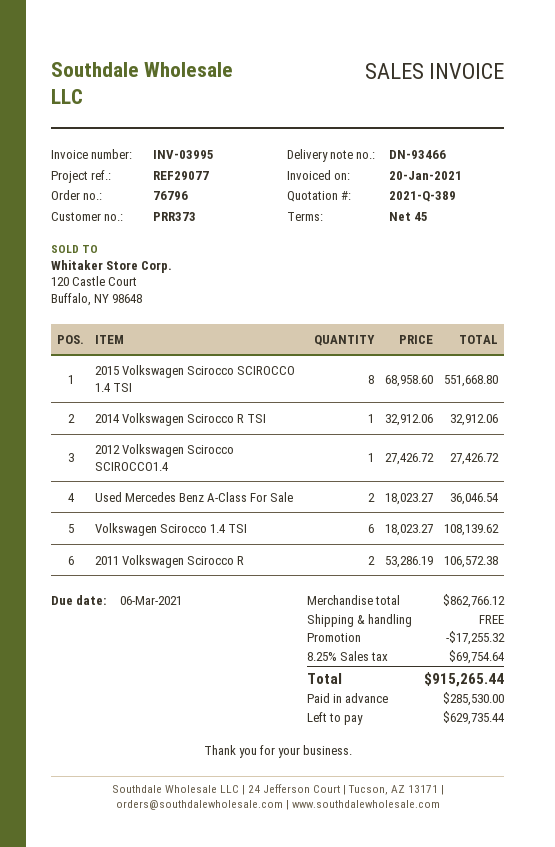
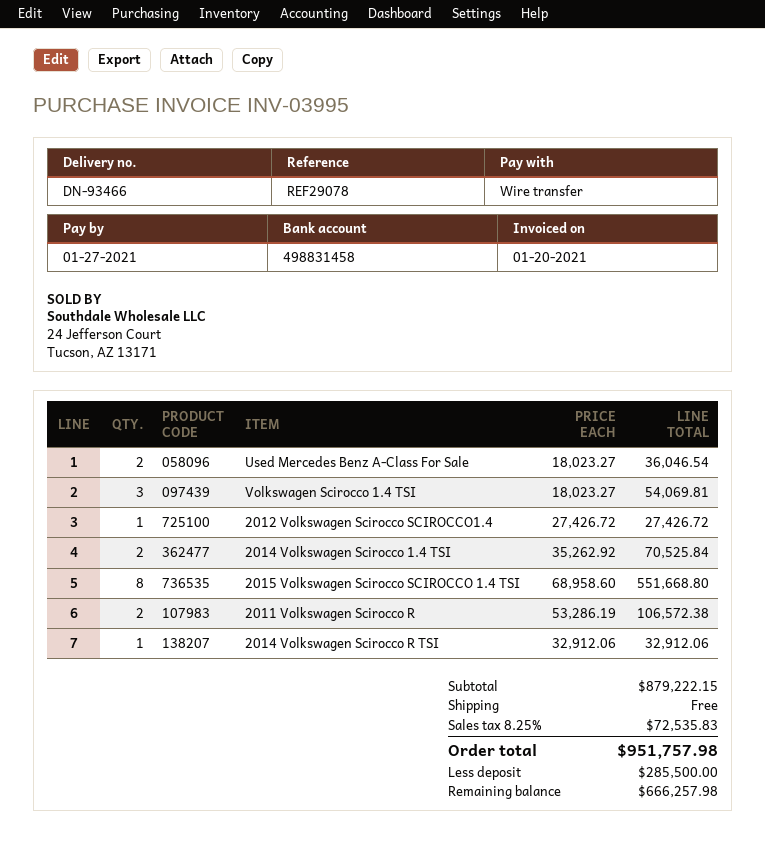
due date: 2021-03-06 -> 2021-01-27
reference: REF29077 -> REF29078
Volkswagen Scirocco 1.4 TSI: 6 x 18023.27 = 108139.62 -> 3 x 18023.27 = 54069.81
2014 Volkswagen Scirocco 1.4 TSI: none -> 2 x 35262.92 = 70525.84
subtotal: 862766.12 -> 879222.15
discount: 17255.32 -> none
tax: 8.25% = 69754.64 -> 8.25% = 72535.83
total: 915265.44 -> 951757.98
deposit: 285530.00 -> 285500.00
balance: 629735.44 -> 666257.98

